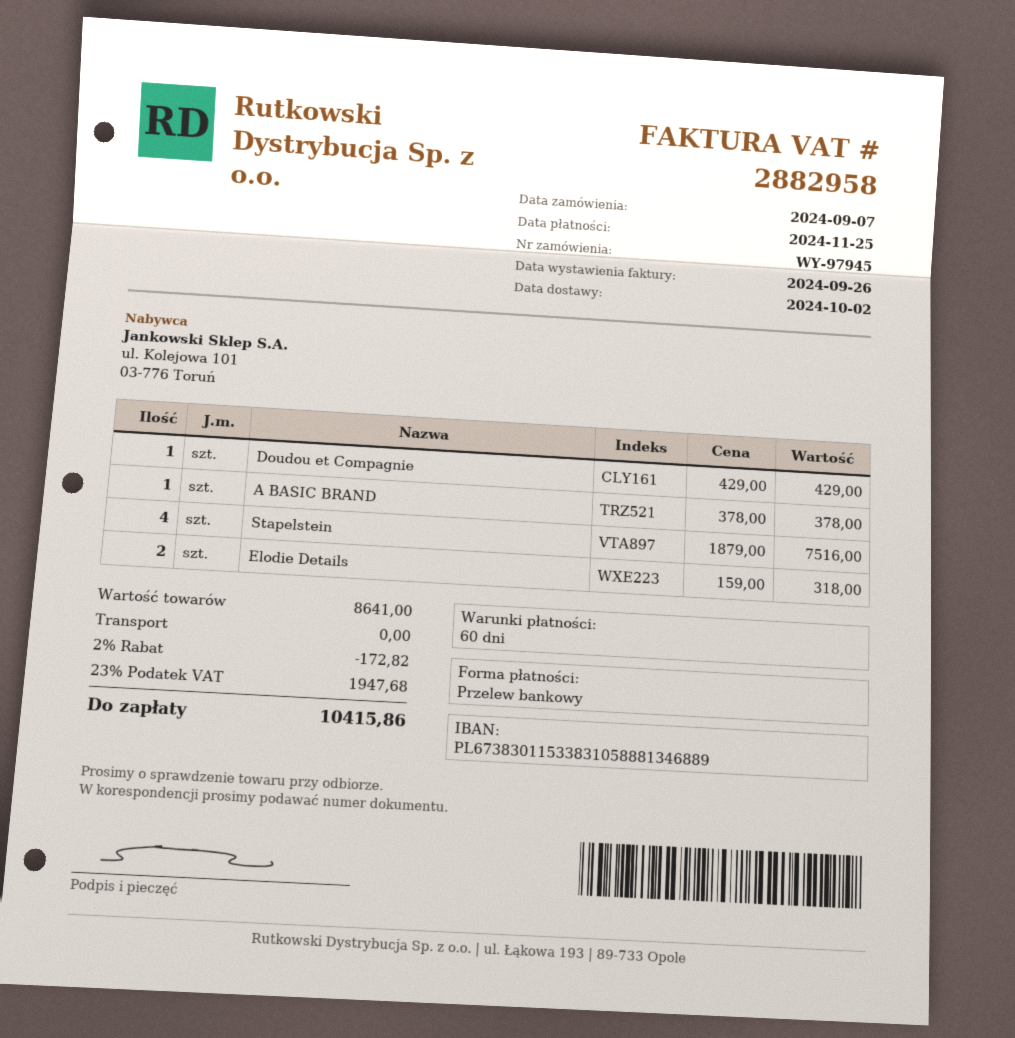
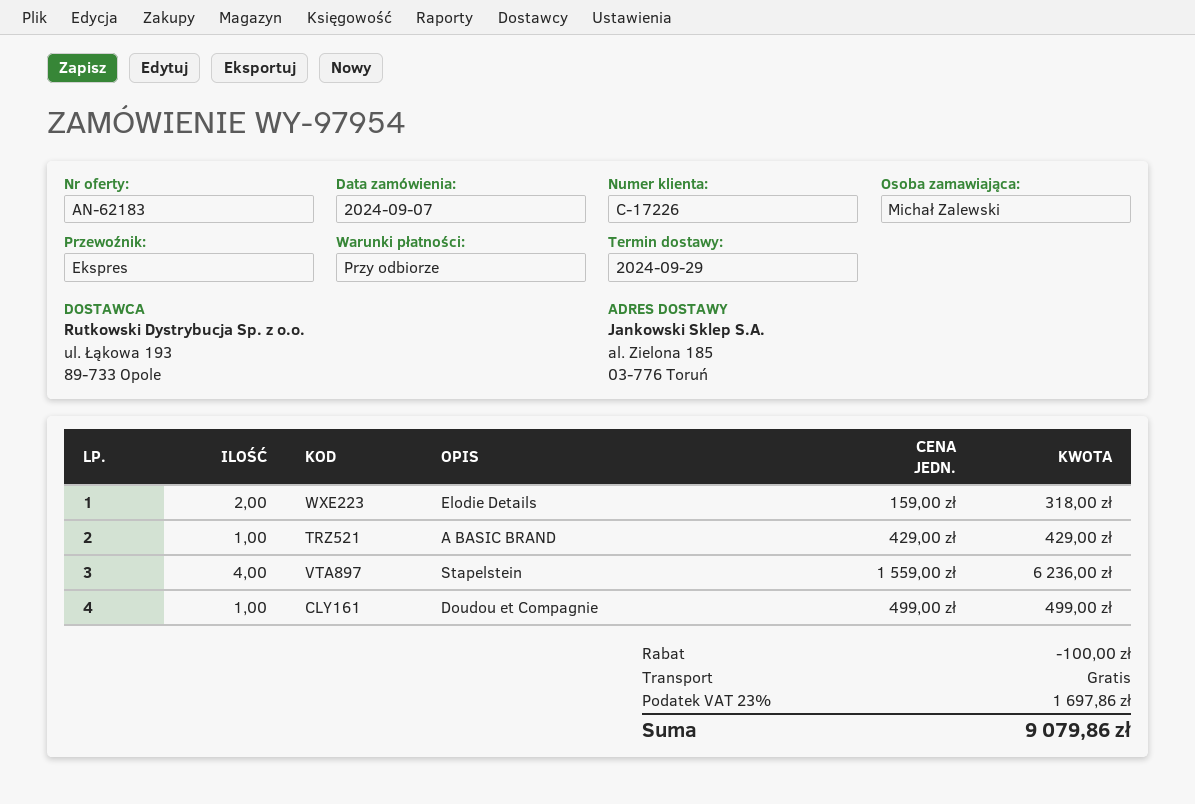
order number: WY-97945 -> WY-97954
delivery date: 2024-10-02 -> 2024-09-29
payment terms: 60 days -> on receipt
Doudou et Compagnie: 1 x 429.00 = 429.00 -> 1 x 499.00 = 499.00
A BASIC BRAND: 1 x 378.00 = 378.00 -> 1 x 429.00 = 429.00
Stapelstein: 4 x 1879.00 = 7516.00 -> 4 x 1559.00 = 6236.00
discount: 172.82 -> 100.00
tax: 23% = 1947.68 -> 23% = 1697.86
total: 10415.86 -> 9079.86

